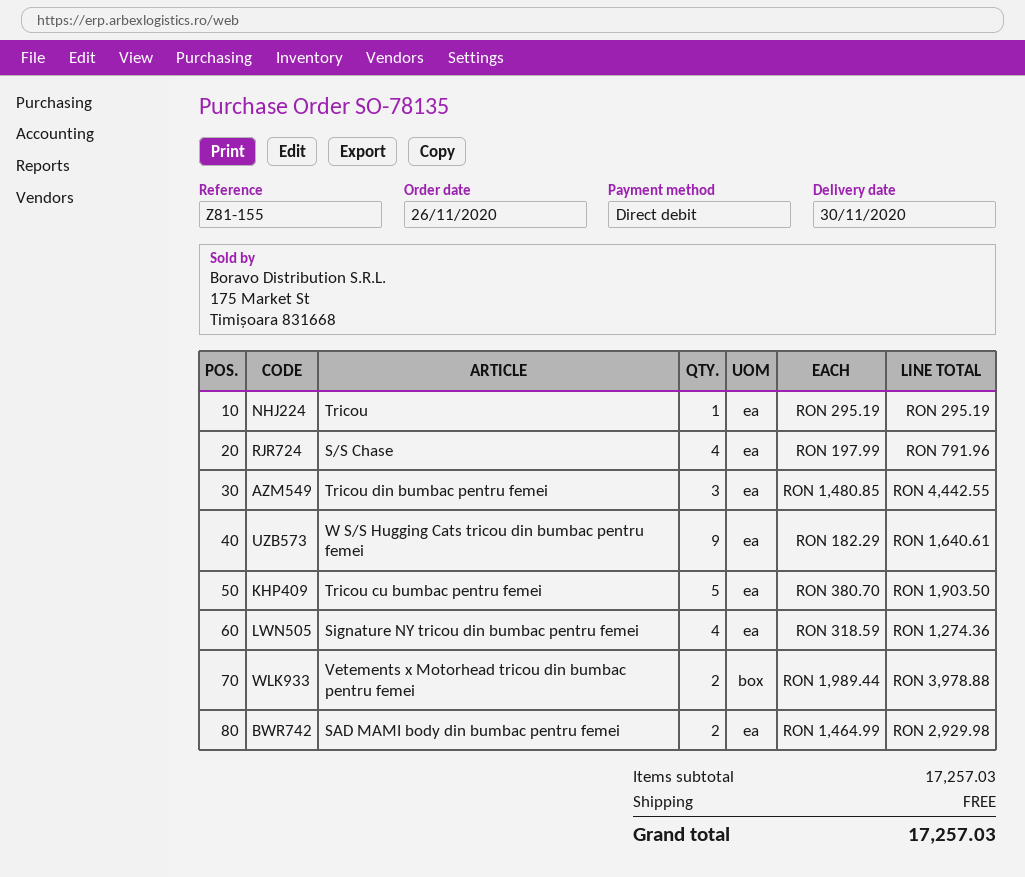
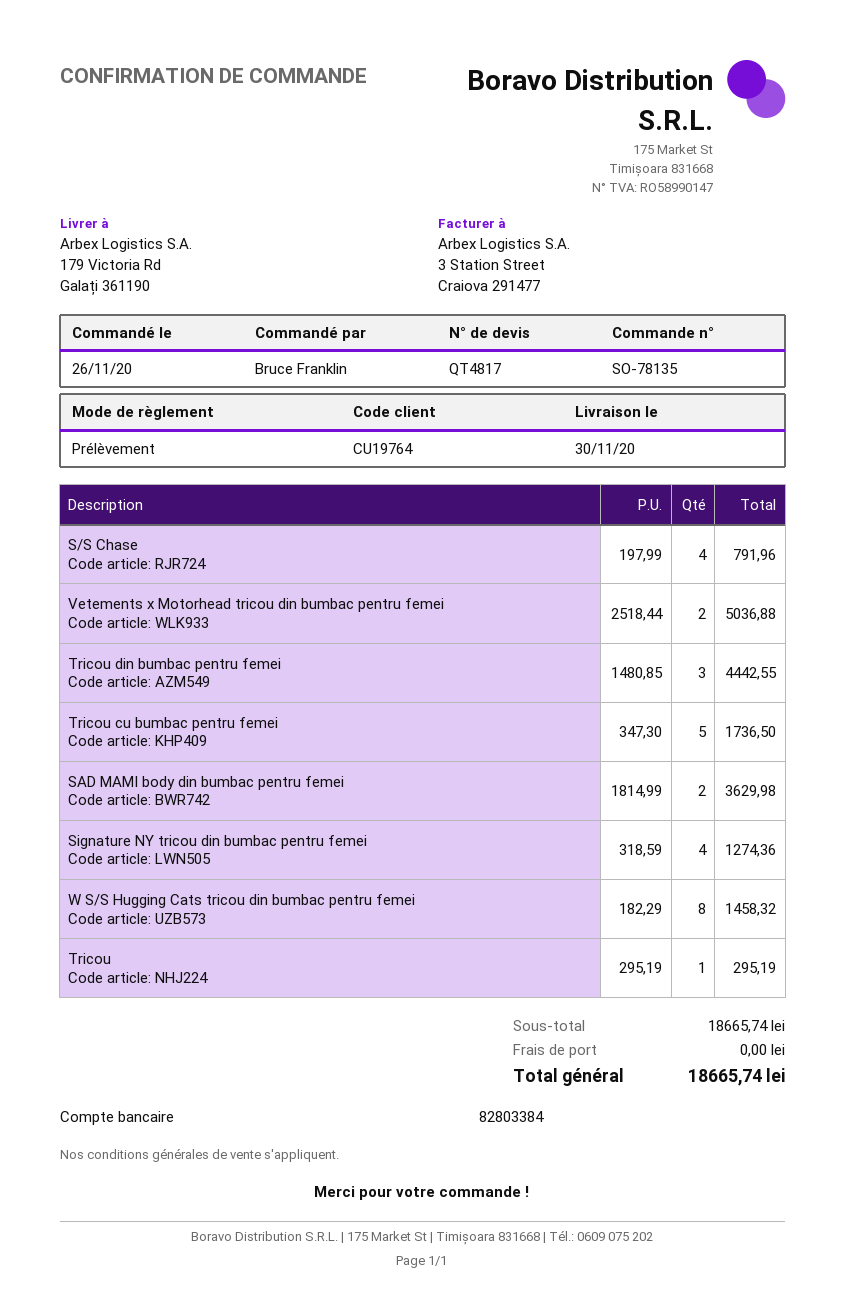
W S/S Hugging Cats tricou din bumbac pentru femei: 9 x 182.29 = 1640.61 -> 8 x 182.29 = 1458.32
Tricou cu bumbac pentru femei: 5 x 380.70 = 1903.50 -> 5 x 347.30 = 1736.50
Vetements x Motorhead tricou din bumbac pentru femei: 2 x 1989.44 = 3978.88 -> 2 x 2518.44 = 5036.88
SAD MAMI body din bumbac pentru femei: 2 x 1464.99 = 2929.98 -> 2 x 1814.99 = 3629.98
subtotal: 17257.03 -> 18665.74
total: 17257.03 -> 18665.74

